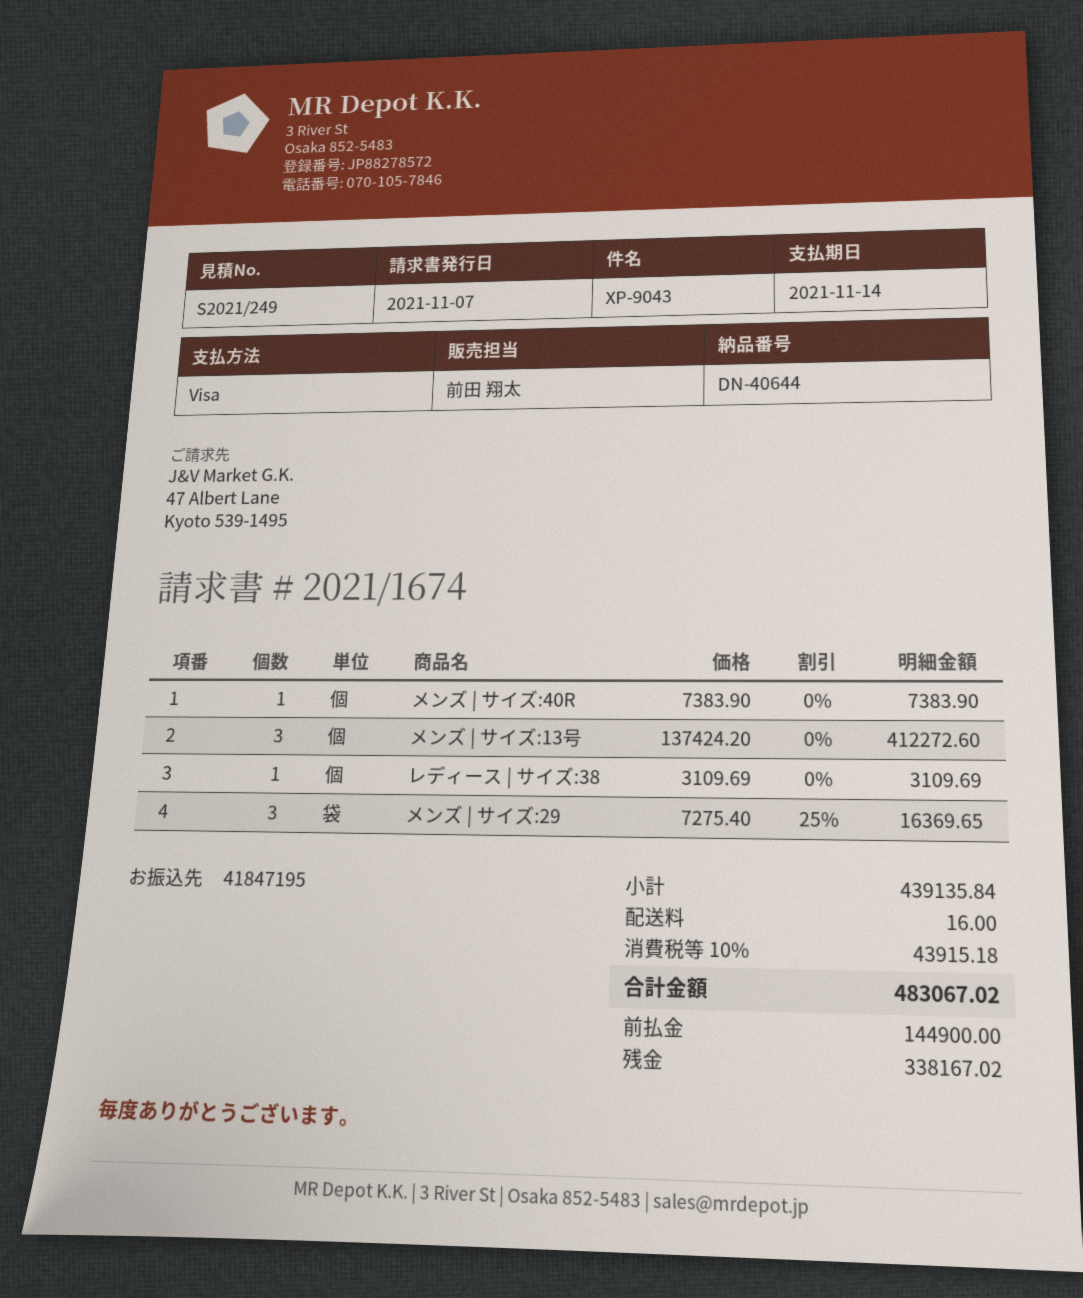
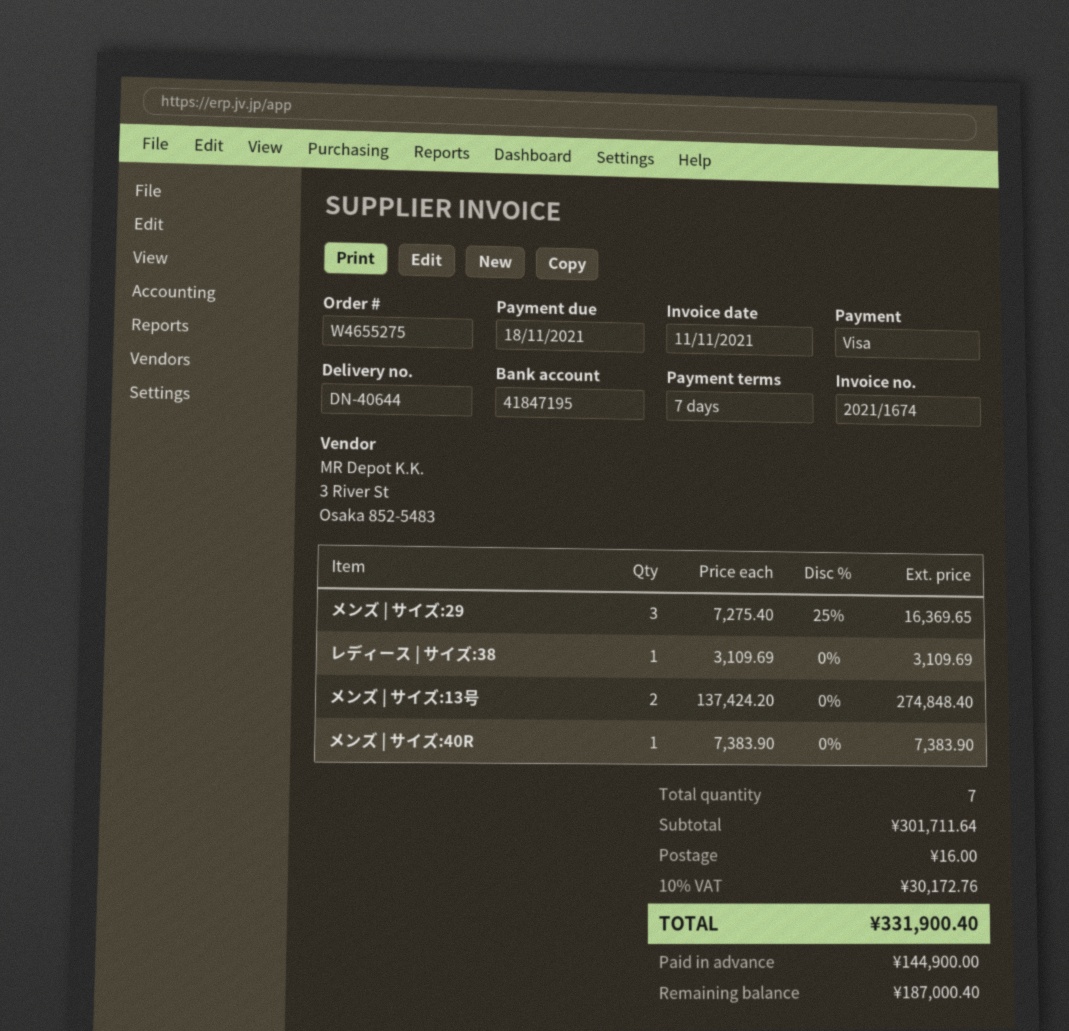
invoice date: 2021-11-07 -> 2021-11-11
due date: 2021-11-14 -> 2021-11-18
メンズ | サイズ:13号: 3 x 137424.20 = 412272.60 -> 2 x 137424.20 = 274848.40
subtotal: 439135.84 -> 301711.64
tax: 10% = 43915.18 -> 10% = 30172.76
total: 483067.02 -> 331900.40
balance: 338167.02 -> 187000.40

